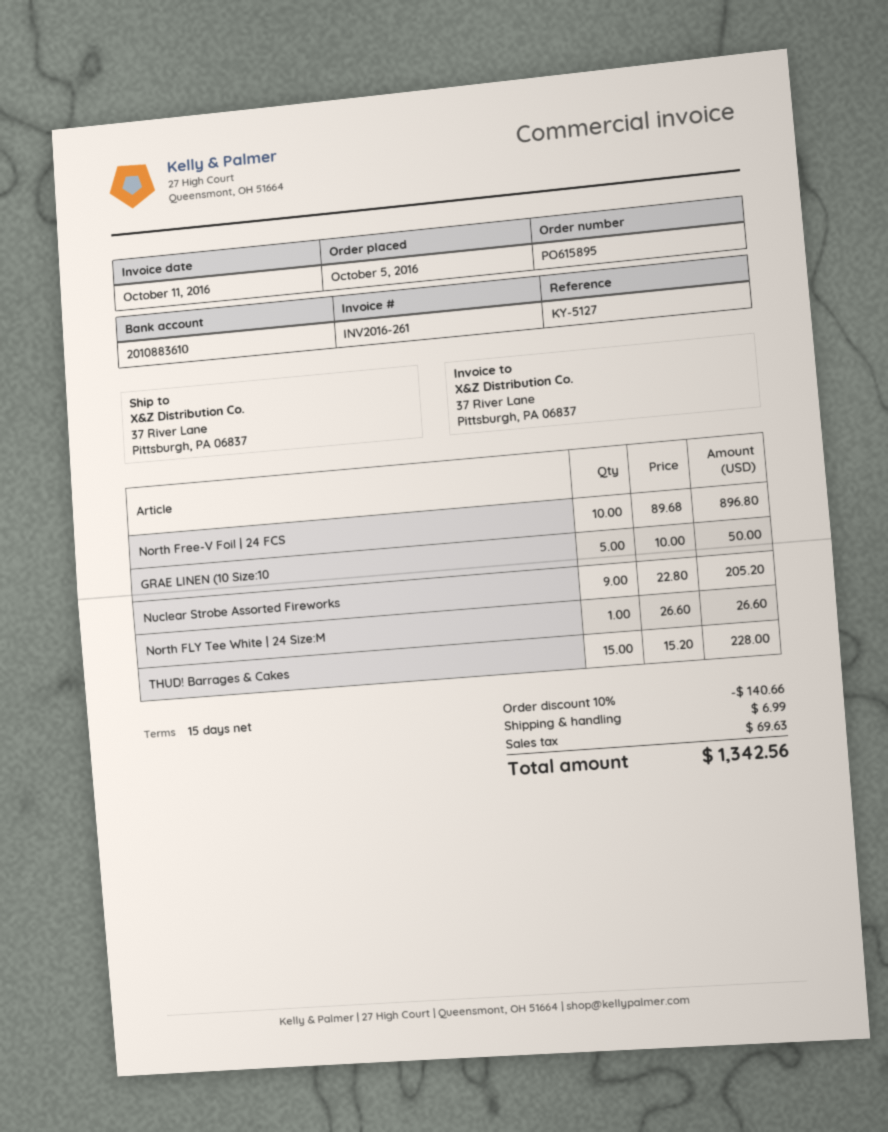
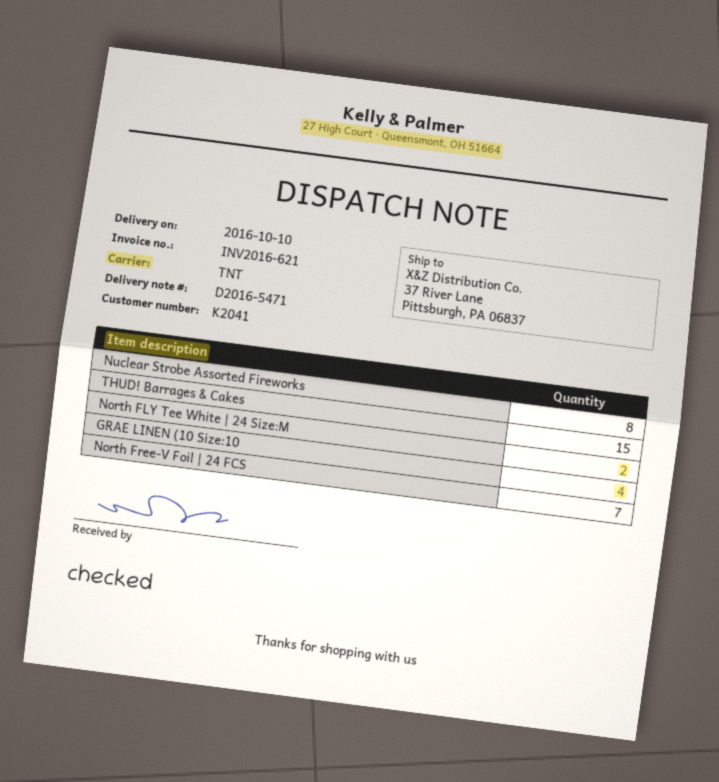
invoice number: INV2016-261 -> INV2016-621
North Free-V Foil | 24 FCS: 10 -> 7
GRAE LINEN (10 Size:10: 5 -> 4
Nuclear Strobe Assorted Fireworks: 9 -> 8
North FLY Tee White | 24 Size:M: 1 -> 2

